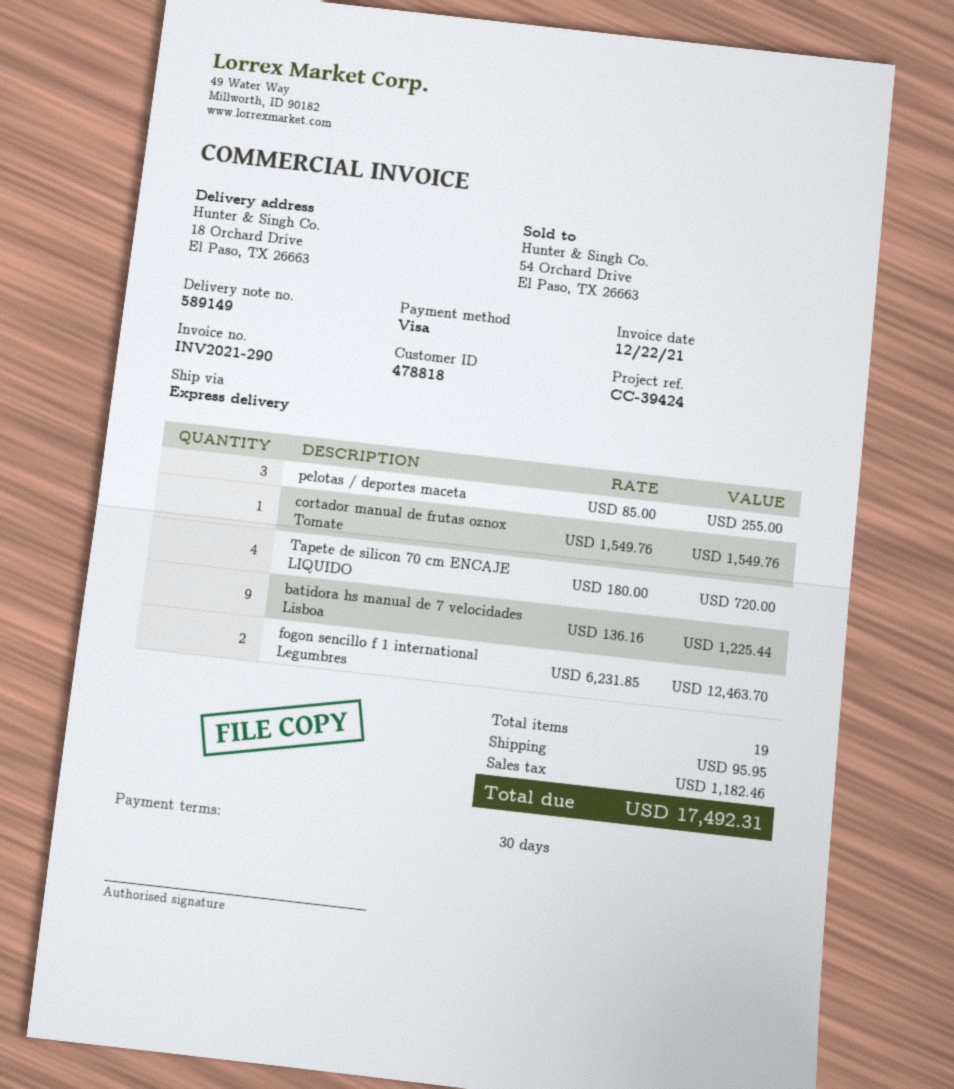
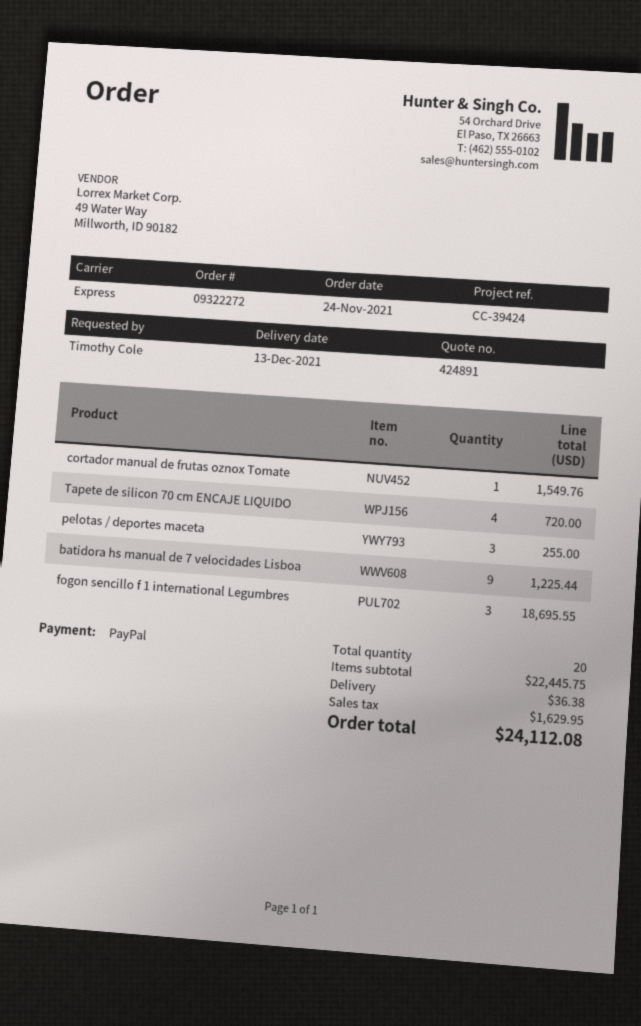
payment method: Visa -> PayPal
fogon sencillo f 1 international Legumbres: 2 for 12463.70 -> 3 for 18695.55
total quantity: 19 -> 20
shipping: 95.95 -> 36.38
tax: 1182.46 -> 1629.95
total: 17492.31 -> 24112.08

